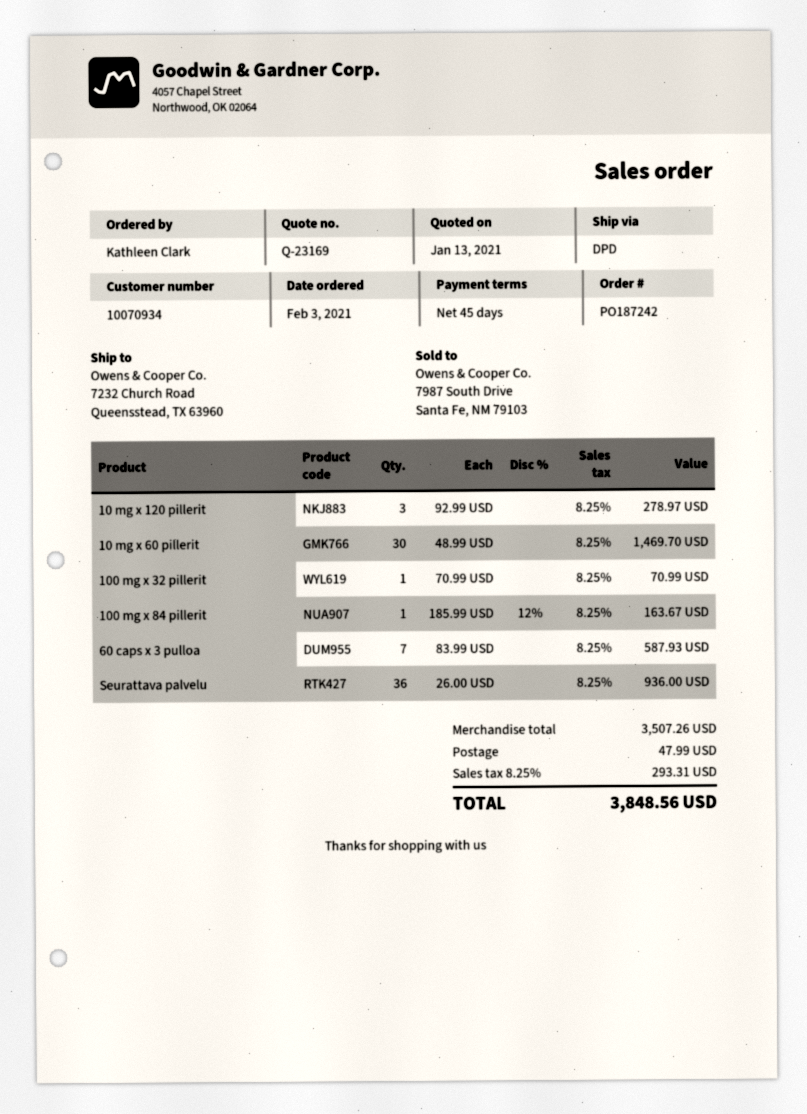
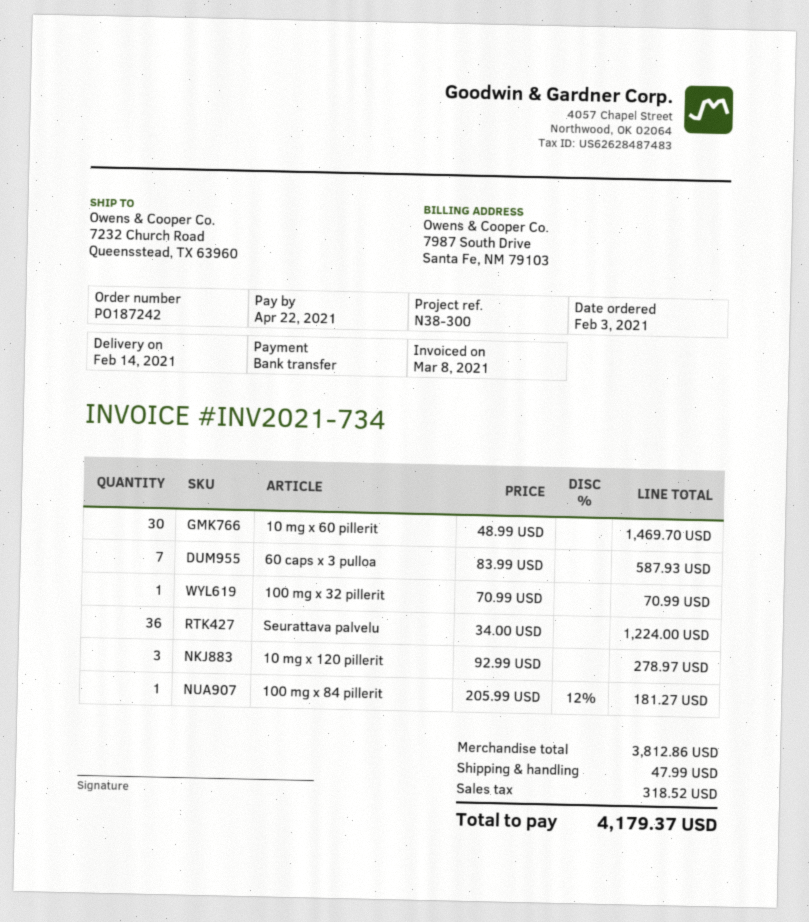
100 mg x 84 pillerit: 1 x 185.99 - 12% = 163.67 -> 1 x 205.99 - 12% = 181.27
Seurattava palvelu: 36 x 26.00 = 936.00 -> 36 x 34.00 = 1224.00
subtotal: 3507.26 -> 3812.86
tax: 293.31 -> 318.52
total: 3848.56 -> 4179.37

